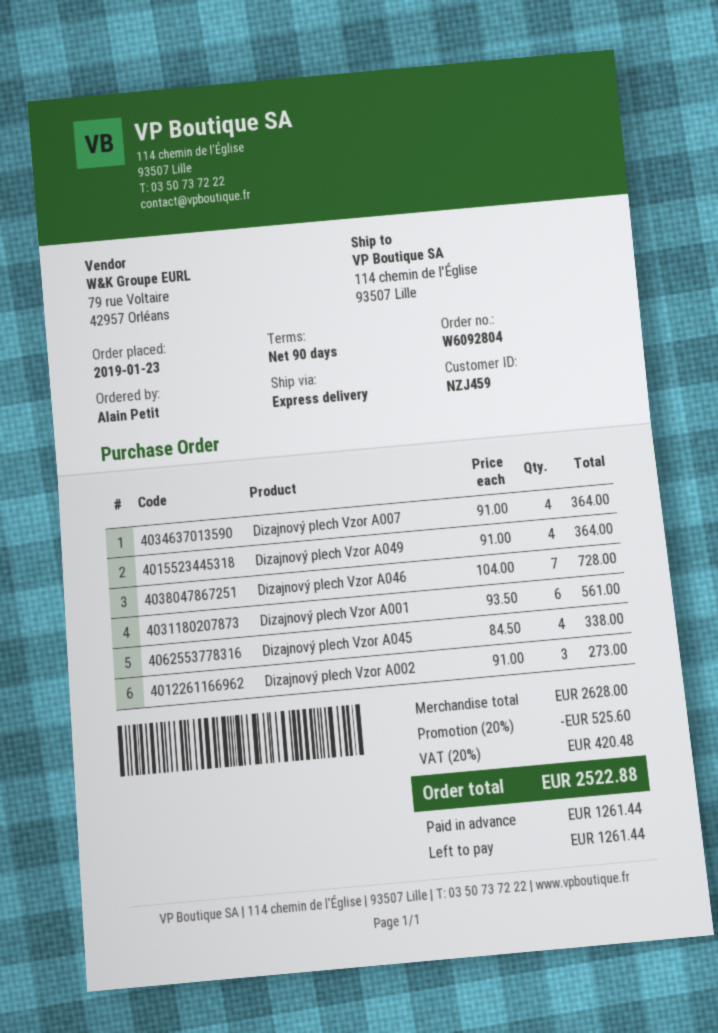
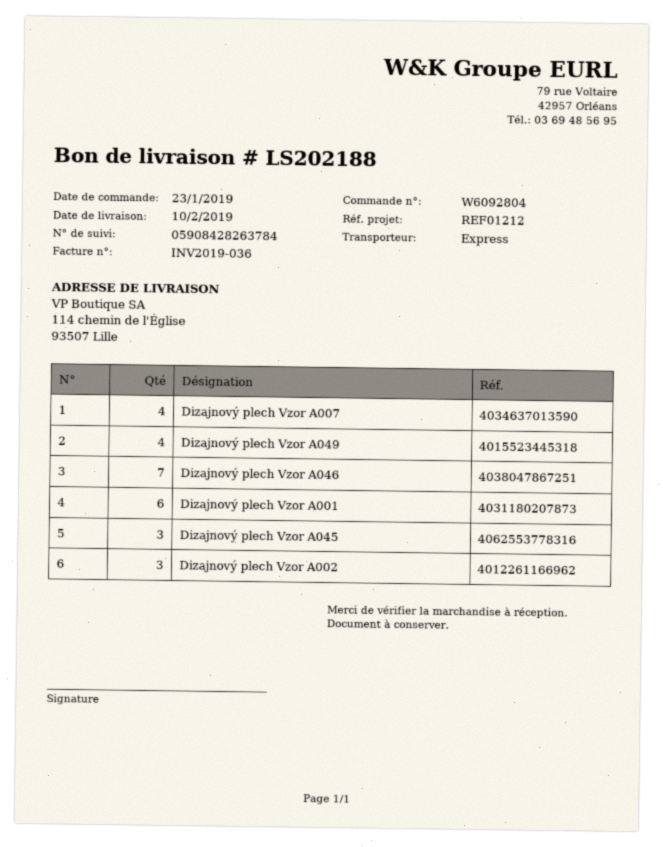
Dizajnový plech Vzor A045: 4 -> 3

